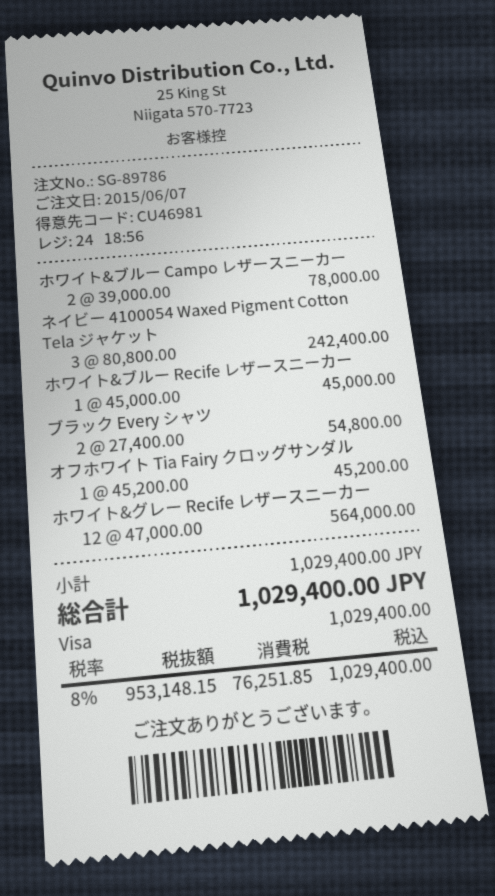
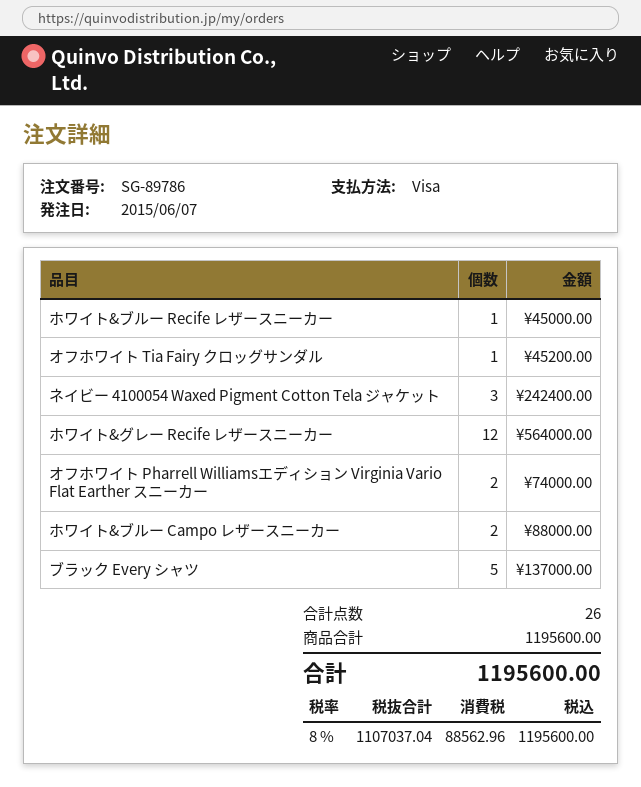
ホワイト&ブルー Campo レザースニーカー: 2 for 78000.00 -> 2 for 88000.00
ブラック Every シャツ: 2 for 54800.00 -> 5 for 137000.00
オフホワイト Pharrell Williamsエディション Virginia Vario Flat Earther スニーカー: none -> 2 for 74000.00
subtotal: 1029400.00 -> 1195600.00
net: 953148.15 -> 1107037.04
tax: 8% = 76251.85 -> 8% = 88562.96
total: 1029400.00 -> 1195600.00

